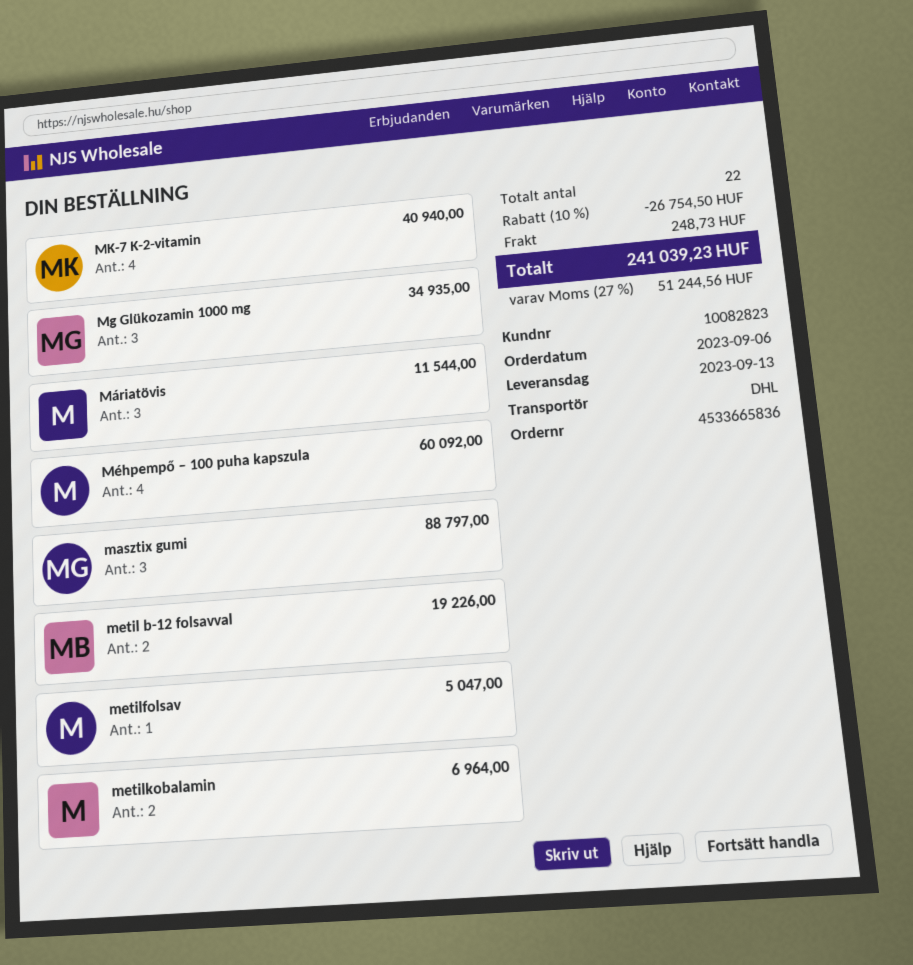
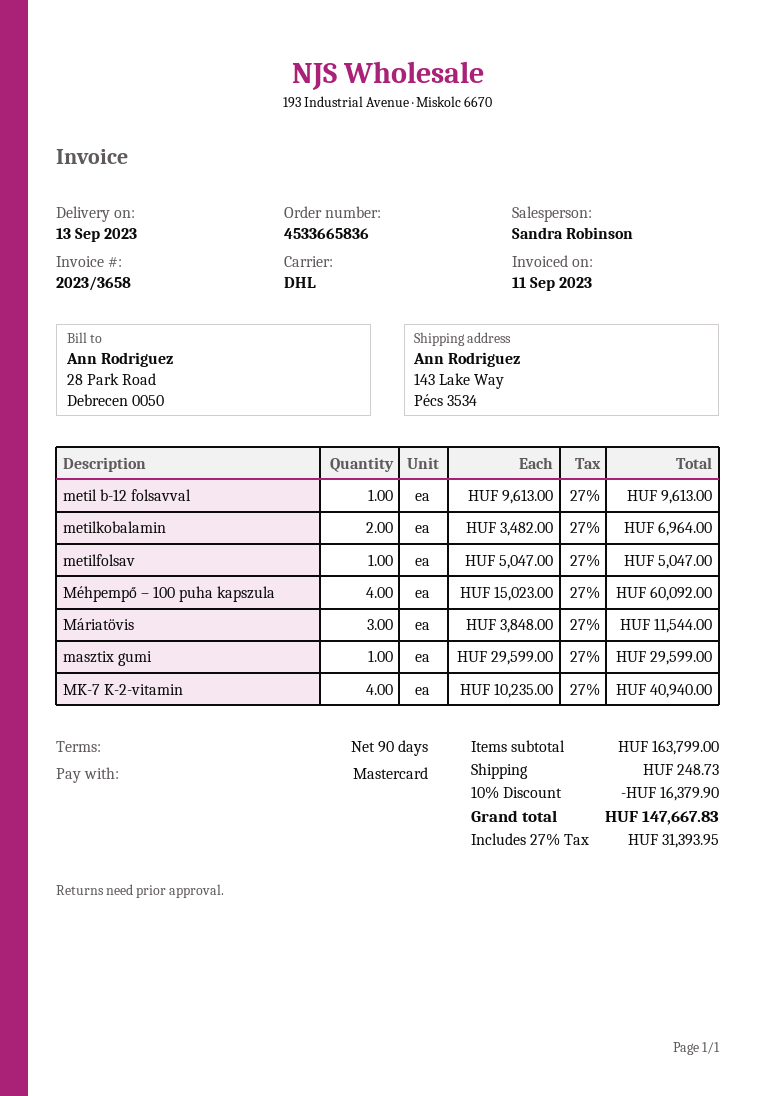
Mg Glükozamin 1000 mg: 3 for 34935.00 -> none
masztix gumi: 3 for 88797.00 -> 1 for 29599.00
metil b-12 folsavval: 2 for 19226.00 -> 1 for 9613.00
discount: 10% = 26754.50 -> 10% = 16379.90
tax: 27% = 51244.56 -> 27% = 31393.95
total: 241039.23 -> 147667.83

